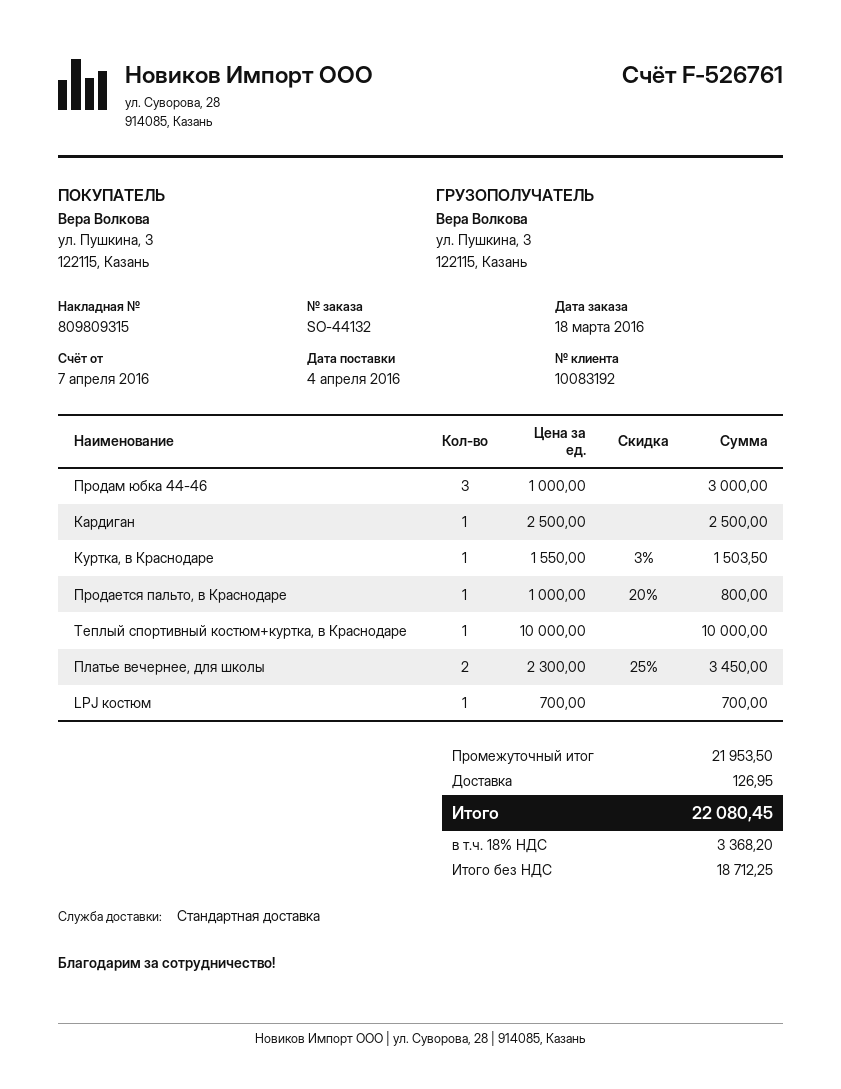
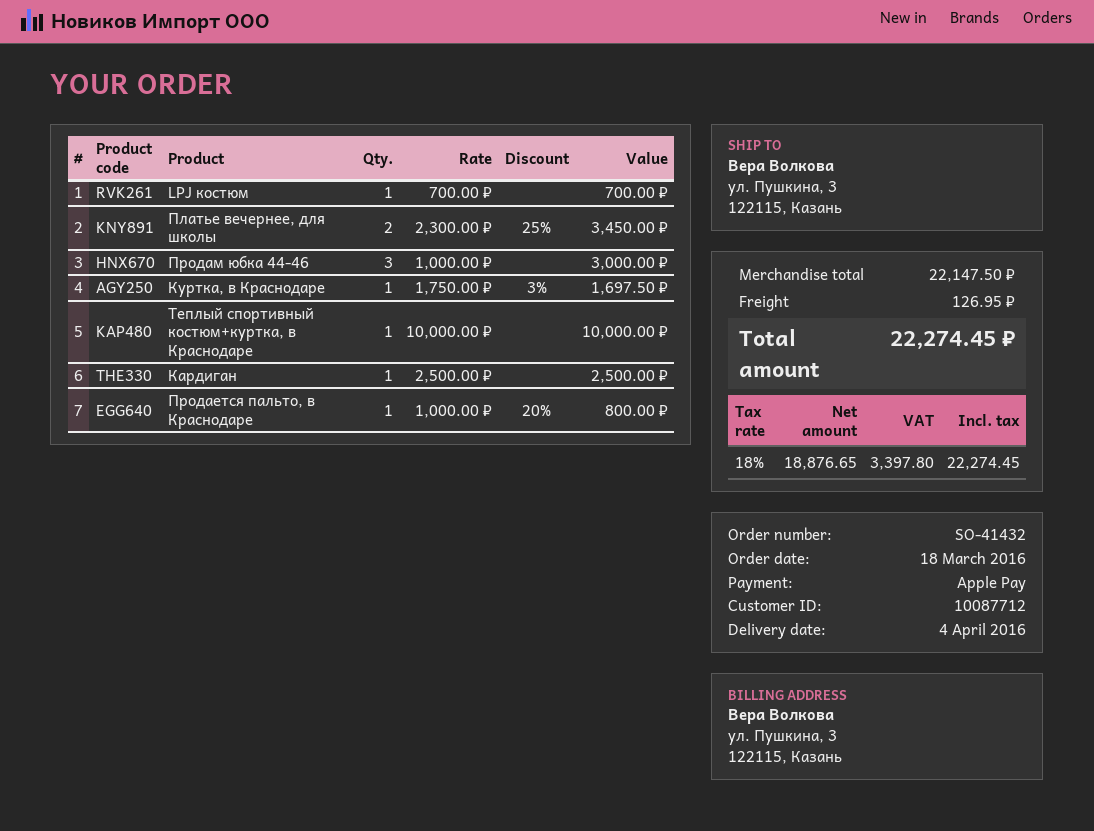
order number: SO-44132 -> SO-41432
customer number: 10083192 -> 10087712
Куртка, в Краснодаре: 1 x 1550.00 - 3% = 1503.50 -> 1 x 1750.00 - 3% = 1697.50
subtotal: 21953.50 -> 22147.50
net: 18712.25 -> 18876.65
tax: 18% = 3368.20 -> 18% = 3397.80
total: 22080.45 -> 22274.45

